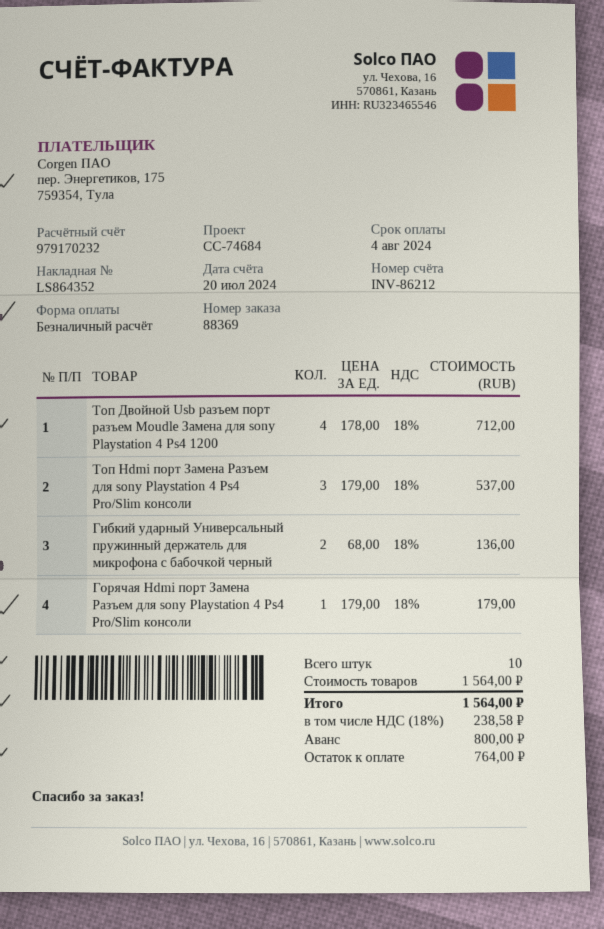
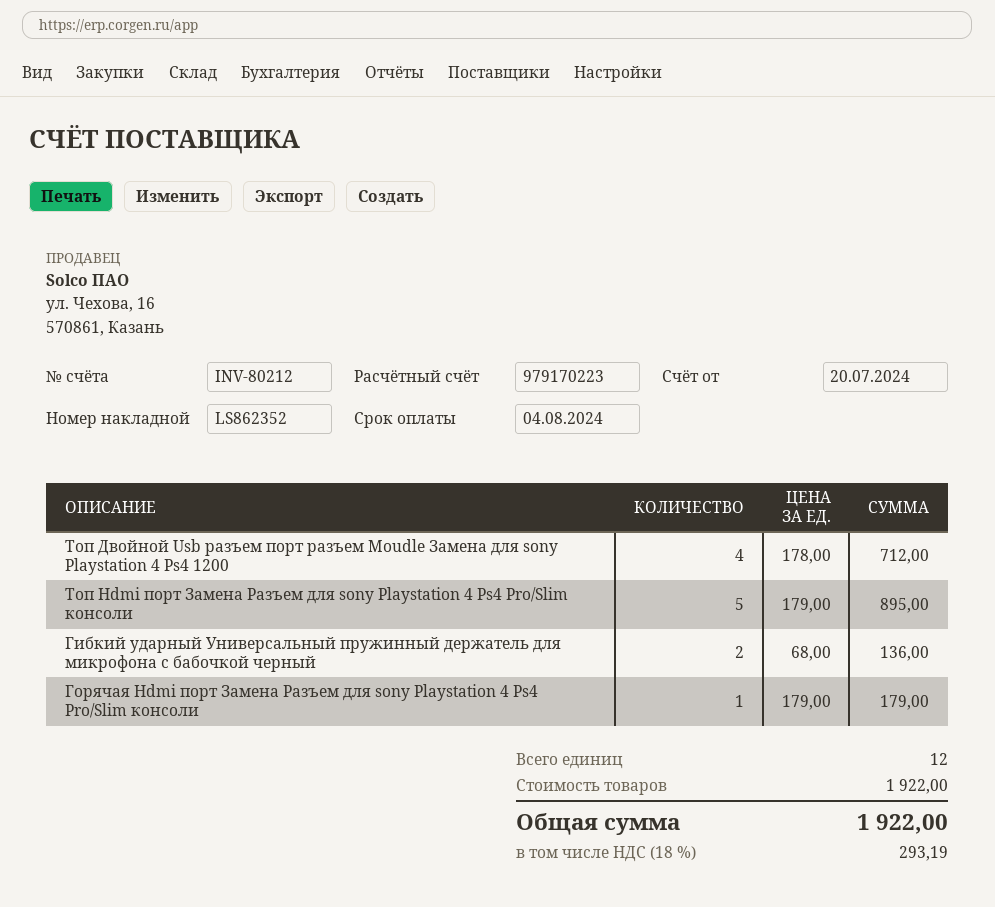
delivery note number: LS864352 -> LS862352
invoice number: INV-86212 -> INV-80212
bank account: 979170232 -> 979170223
Топ Hdmi порт Замена Разъем для sony Playstation 4 Ps4 Pro/Slim консоли: 3 x 179.00 = 537.00 -> 5 x 179.00 = 895.00
total quantity: 10 -> 12
subtotal: 1564.00 -> 1922.00
tax: 18% = 238.58 -> 18% = 293.19
total: 1564.00 -> 1922.00

